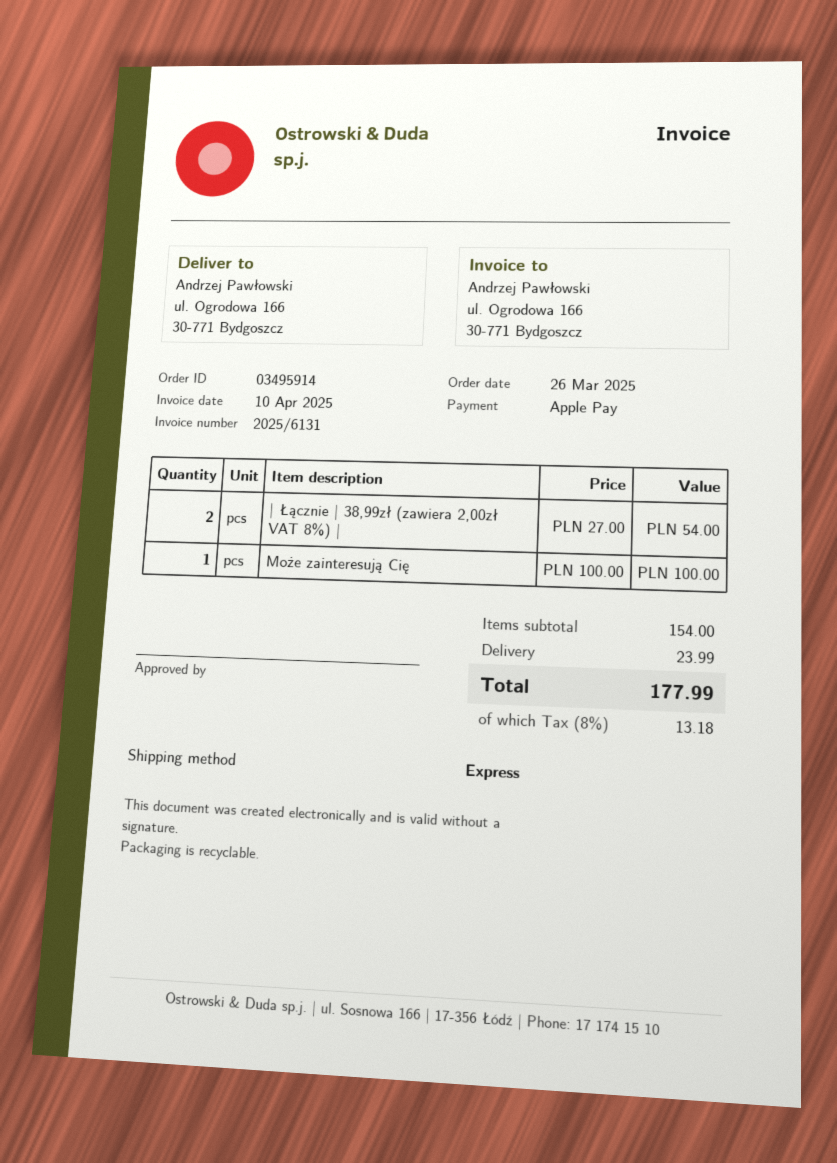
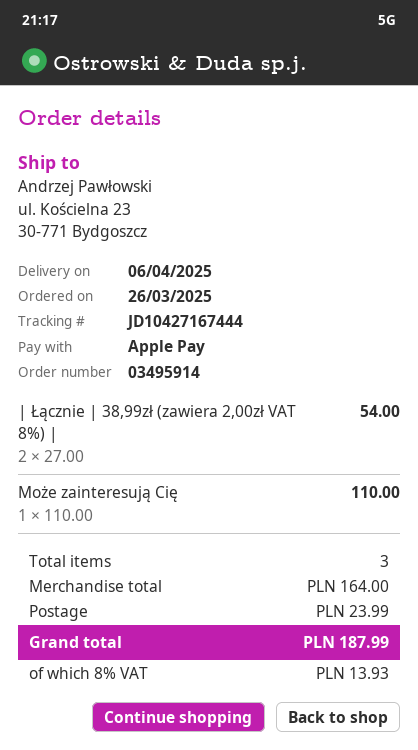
ship to: ul. Ogrodowa 166, 30-771 Bydgoszcz -> ul. Kościelna 23, 30-771 Bydgoszcz
Może zainteresują Cię: 1 x 100.00 = 100.00 -> 1 x 110.00 = 110.00
subtotal: 154.00 -> 164.00
tax: 8% = 13.18 -> 8% = 13.93
total: 177.99 -> 187.99

